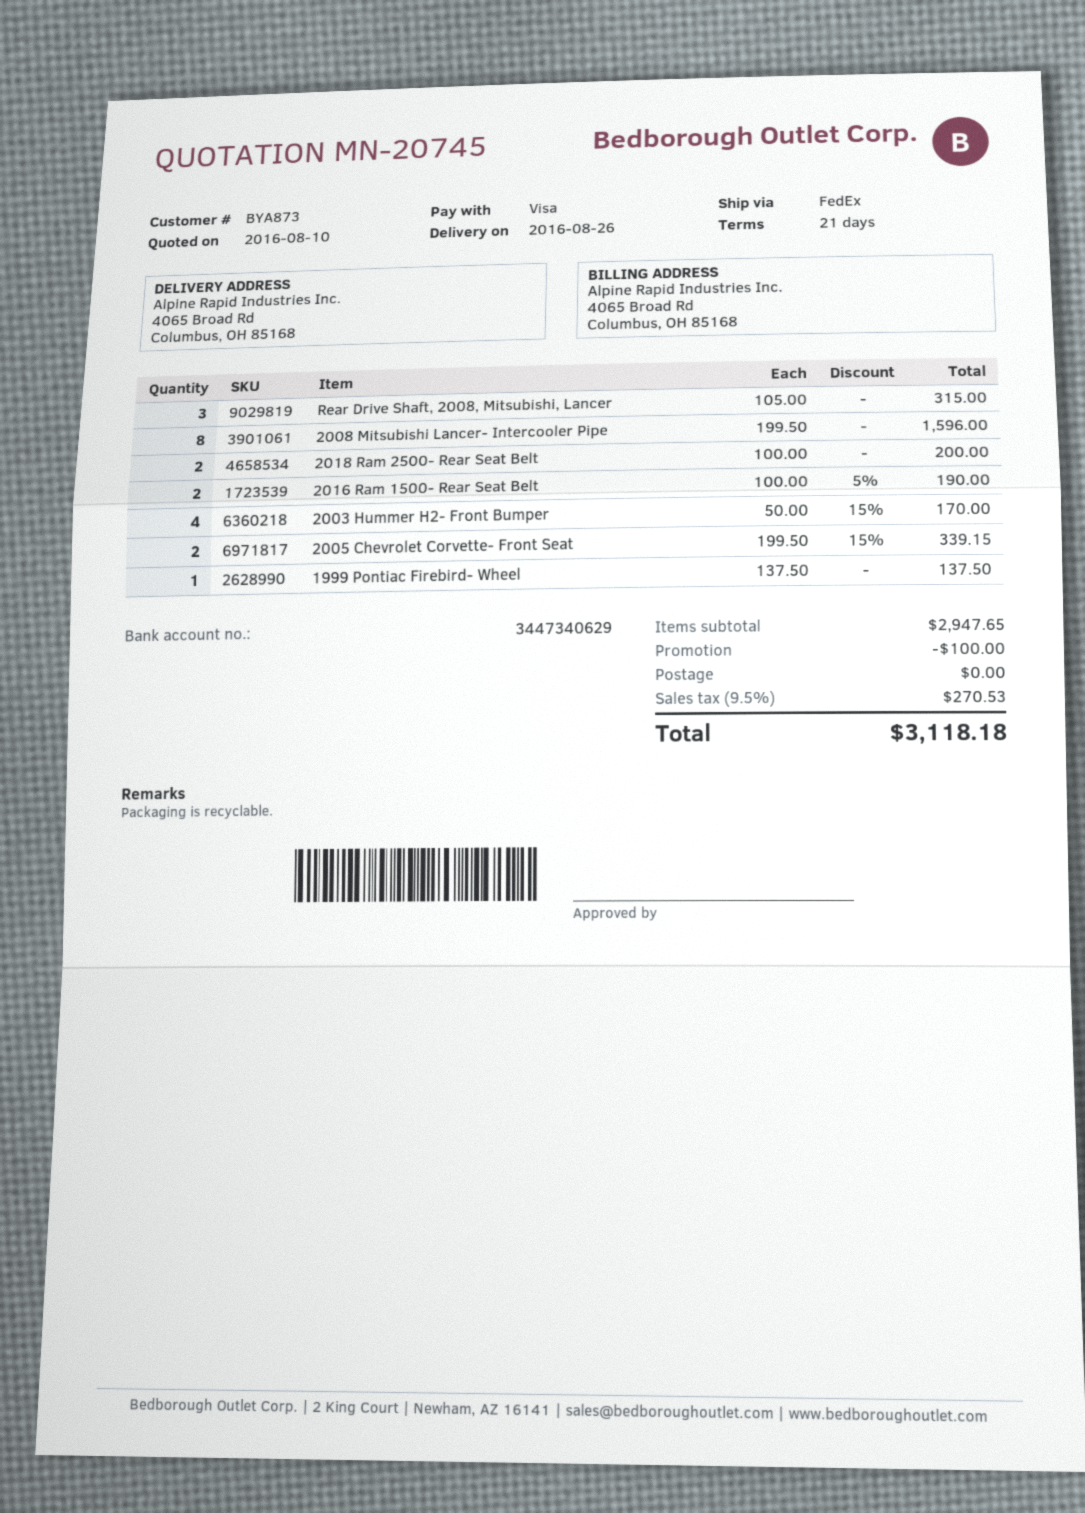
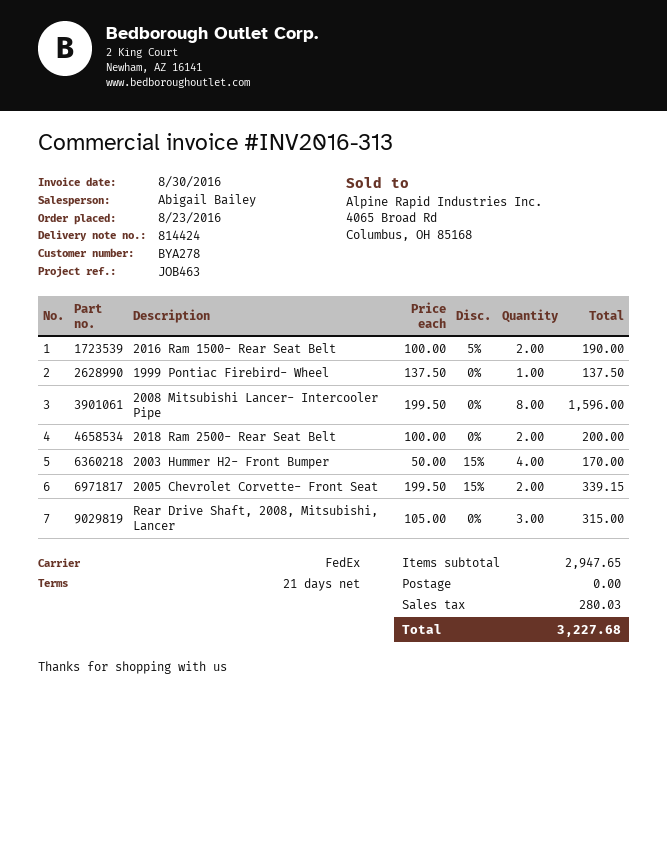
customer number: BYA873 -> BYA278
discount: 100.00 -> none
tax: 270.53 -> 280.03
total: 3118.18 -> 3227.68

